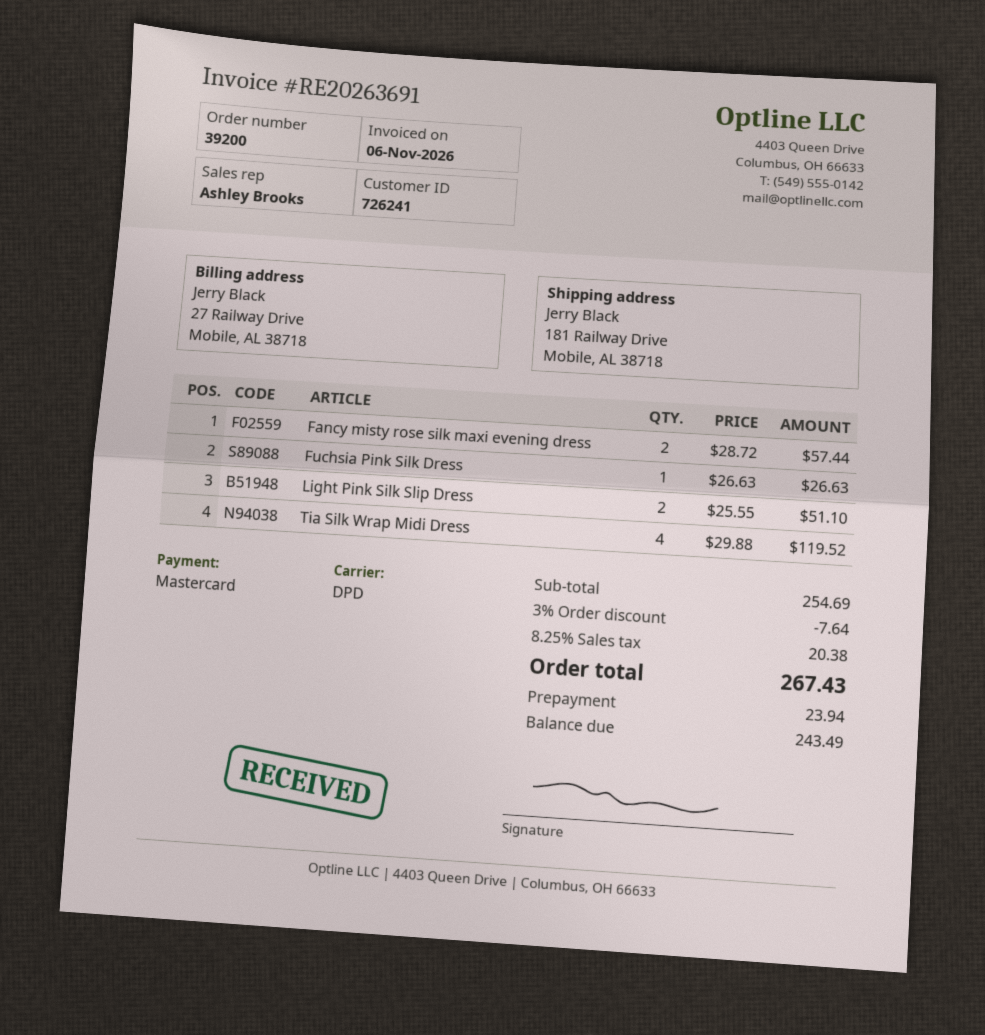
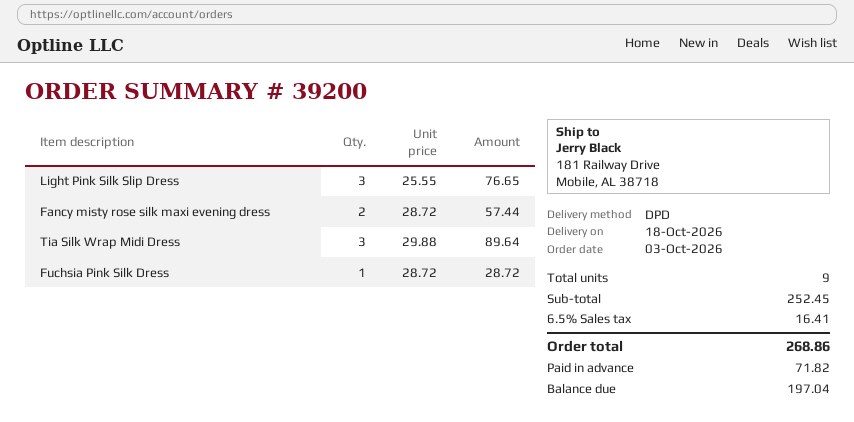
Fuchsia Pink Silk Dress: 1 x 26.63 = 26.63 -> 1 x 28.72 = 28.72
Light Pink Silk Slip Dress: 2 x 25.55 = 51.10 -> 3 x 25.55 = 76.65
Tia Silk Wrap Midi Dress: 4 x 29.88 = 119.52 -> 3 x 29.88 = 89.64
subtotal: 254.69 -> 252.45
discount: 3% = 7.64 -> none
tax: 8.25% = 20.38 -> 6.5% = 16.41
total: 267.43 -> 268.86
deposit: 23.94 -> 71.82
balance: 243.49 -> 197.04

